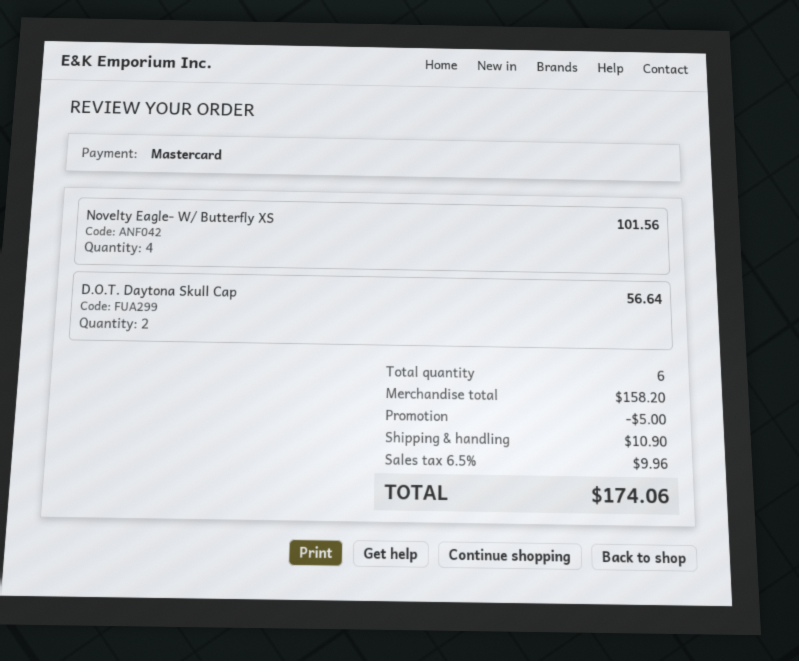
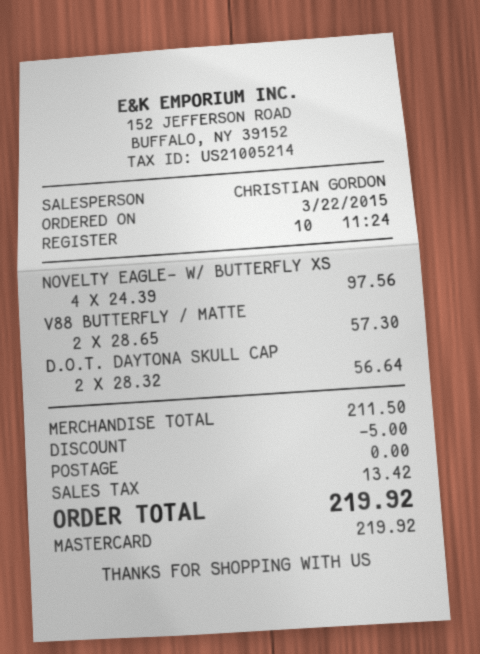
Novelty Eagle- W/ Butterfly XS: 4 for 101.56 -> 4 for 97.56
V88 BUTTERFLY / MATTE: none -> 2 for 57.30
subtotal: 158.20 -> 211.50
shipping: 10.90 -> 0.00
tax: 9.96 -> 13.42
total: 174.06 -> 219.92

